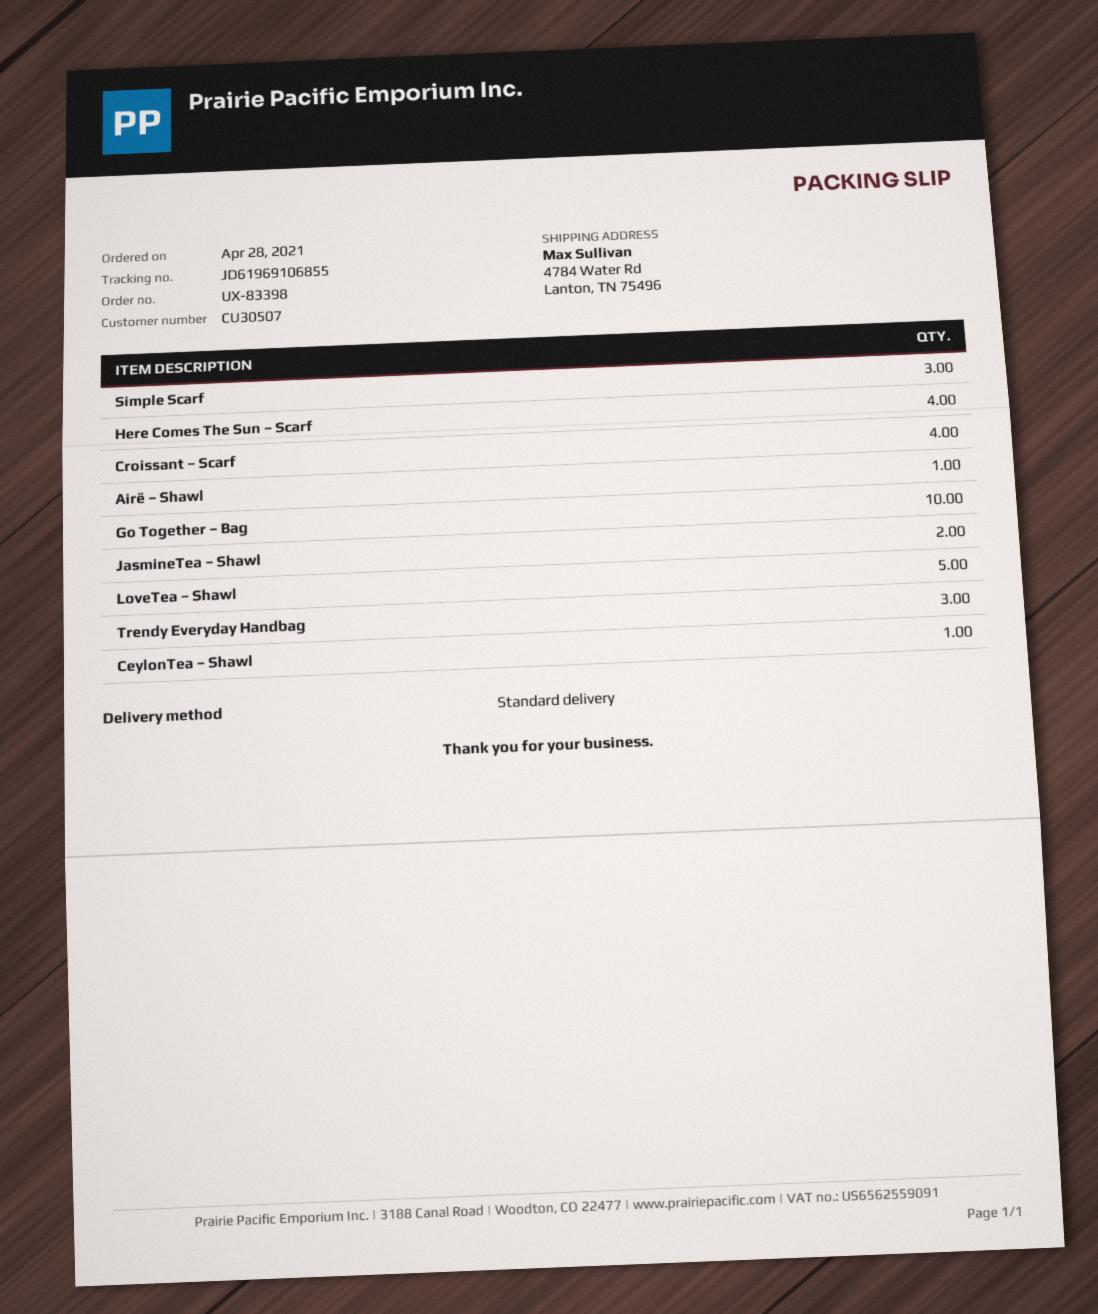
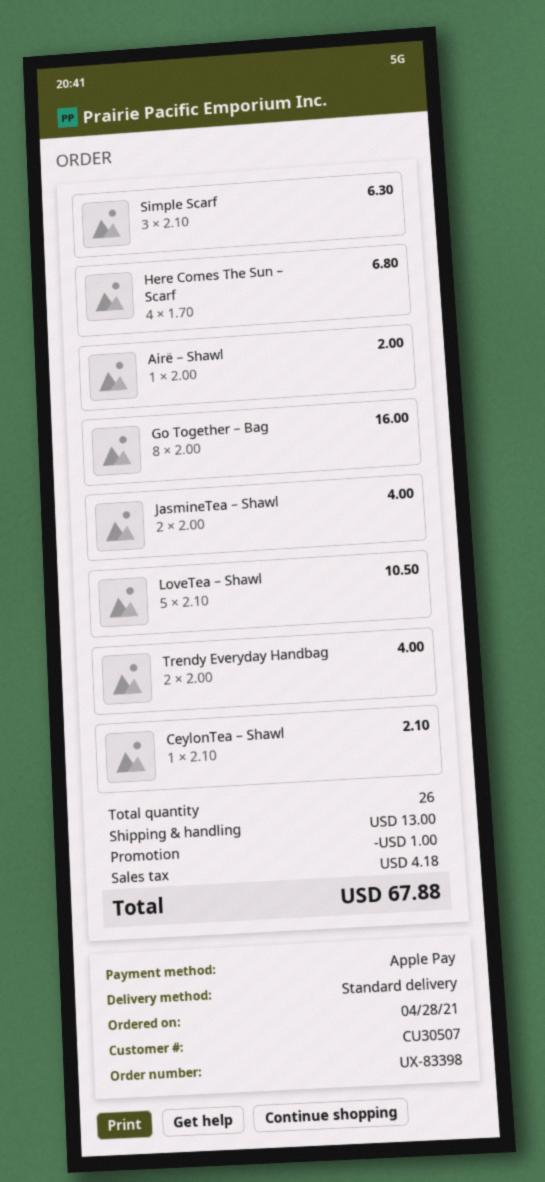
Croissant – Scarf: 4 -> none
Go Together – Bag: 10 -> 8
Trendy Everyday Handbag: 3 -> 2

